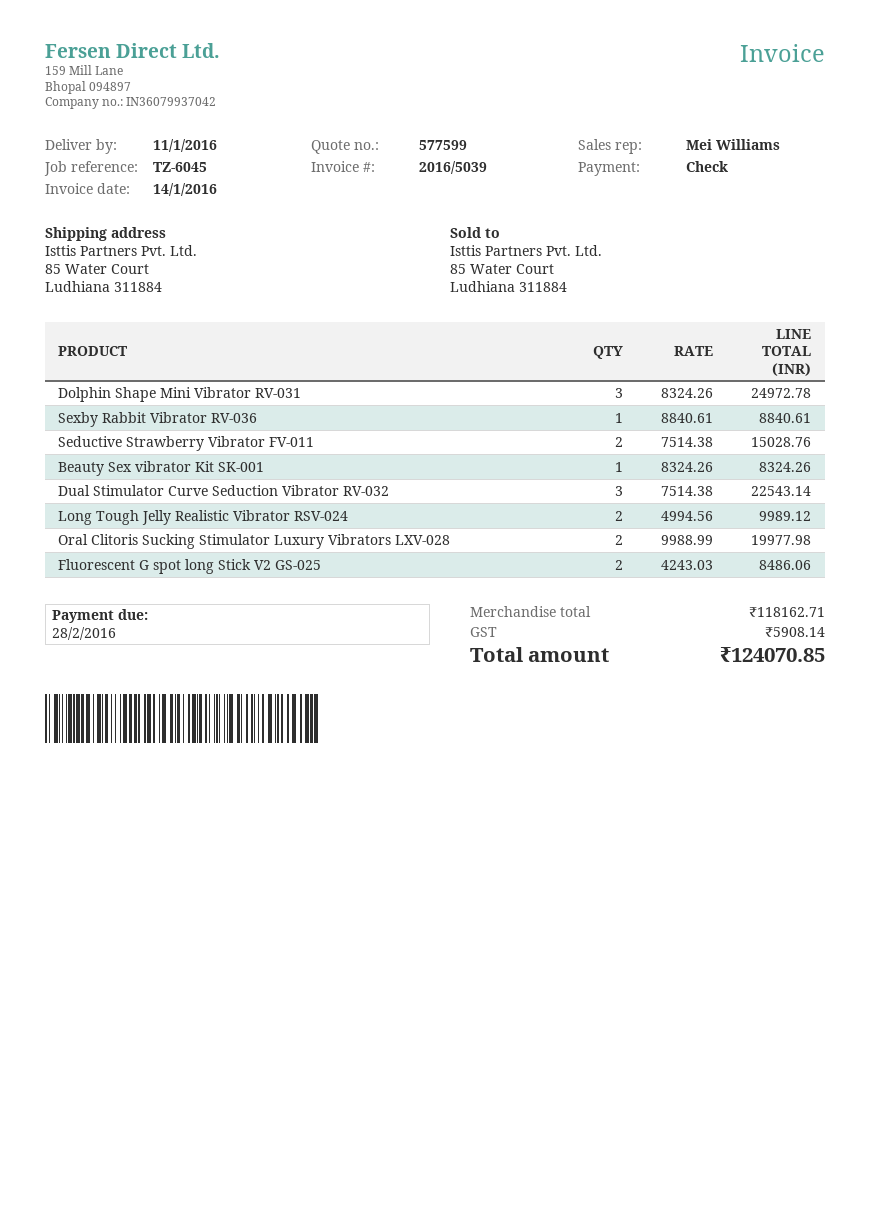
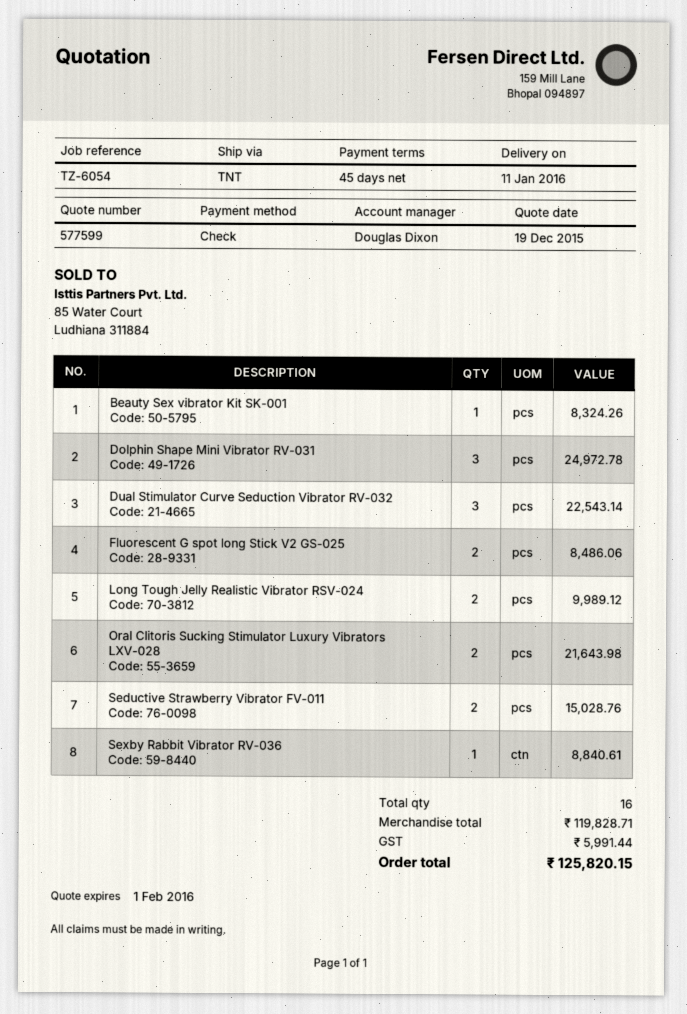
reference: TZ-6045 -> TZ-6054
sales rep: Mei Williams -> Douglas Dixon
Oral Clitoris Sucking Stimulator Luxury Vibrators LXV-028: 2 for 19977.98 -> 2 for 21643.98
subtotal: 118162.71 -> 119828.71
tax: 5908.14 -> 5991.44
total: 124070.85 -> 125820.15

